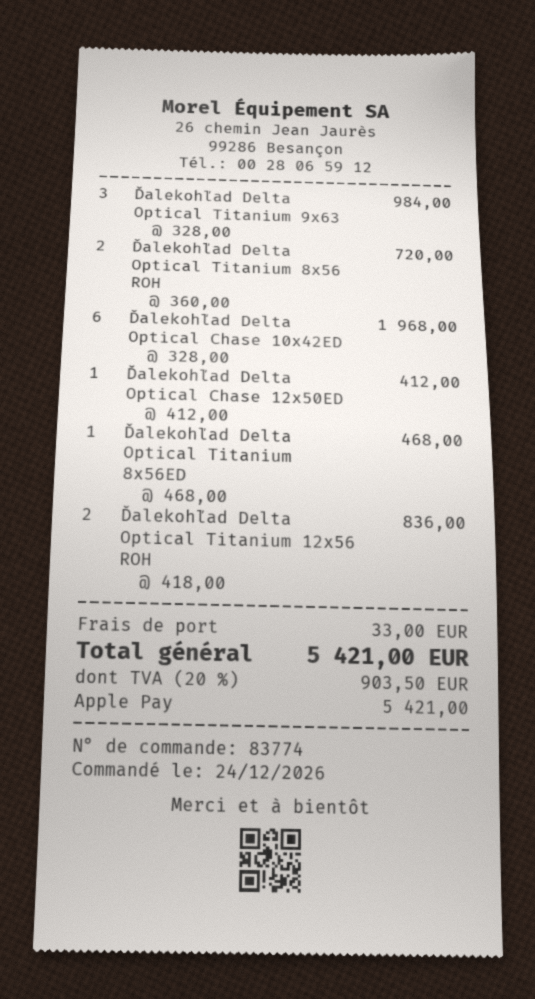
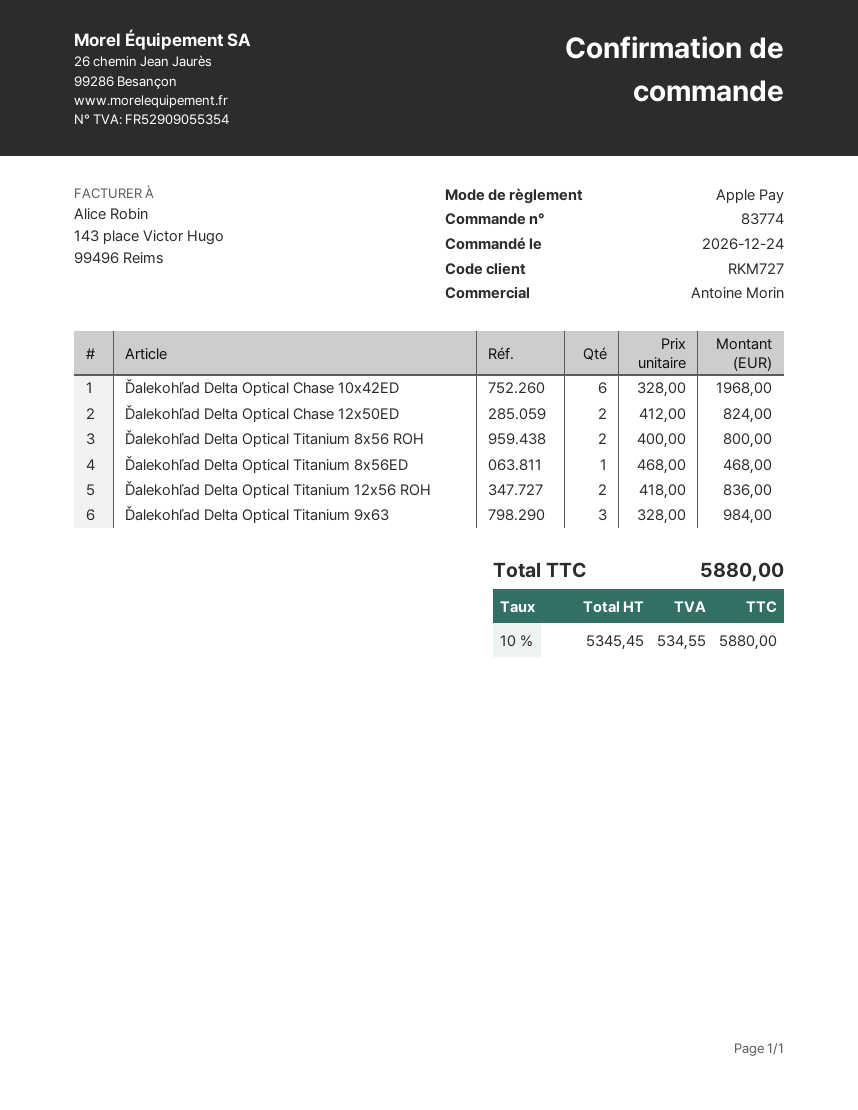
Ďalekohľad Delta Optical Titanium 8x56 ROH: 2 x 360.00 = 720.00 -> 2 x 400.00 = 800.00
Ďalekohľad Delta Optical Chase 12x50ED: 1 x 412.00 = 412.00 -> 2 x 412.00 = 824.00
shipping: 33.00 -> none
tax: 20% = 903.50 -> 10% = 534.55
total: 5421.00 -> 5880.00

